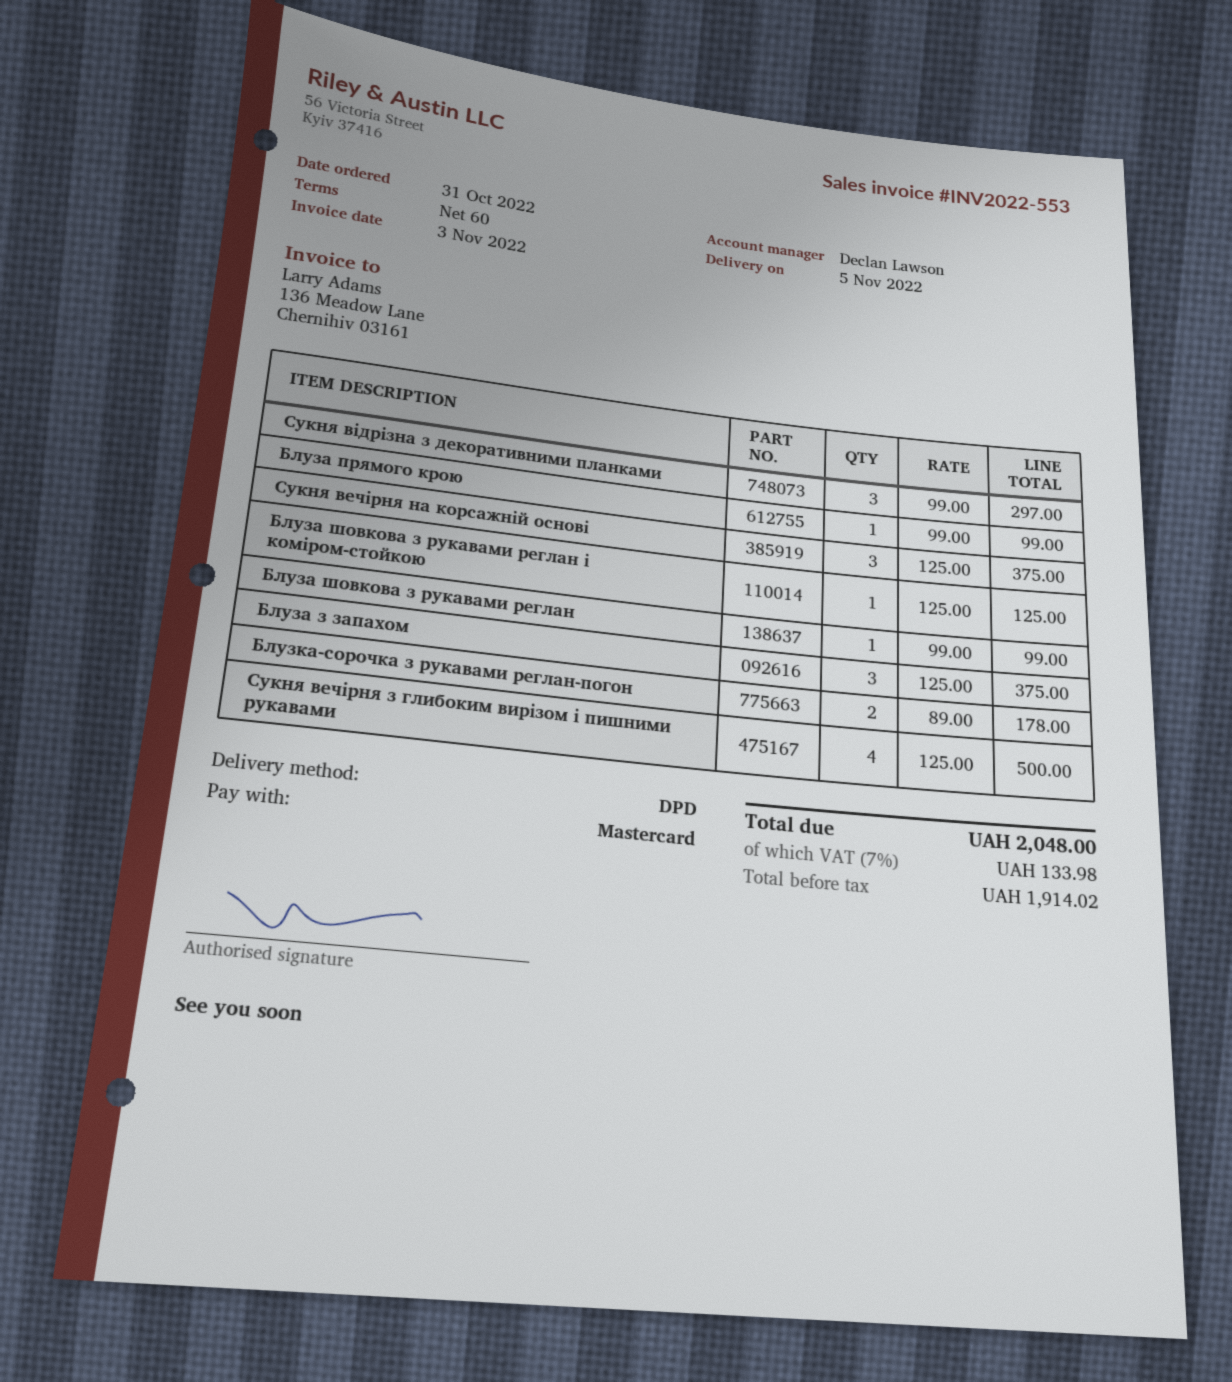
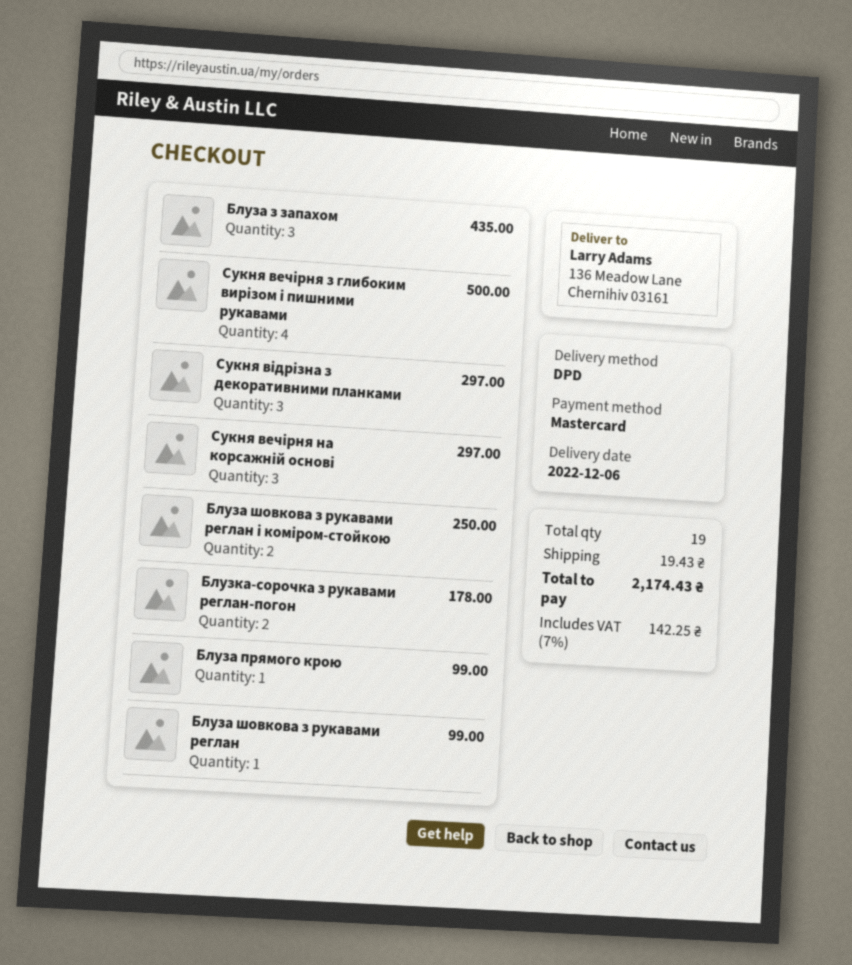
delivery date: 2022-11-05 -> 2022-12-06
Сукня вечірня на корсажній основі: 3 for 375.00 -> 3 for 297.00
Блуза шовкова з рукавами реглан і коміром-стойкою: 1 for 125.00 -> 2 for 250.00
Блуза з запахом: 3 for 375.00 -> 3 for 435.00
shipping: none -> 19.43
tax: 7% = 133.98 -> 7% = 142.25
total: 2048.00 -> 2174.43

